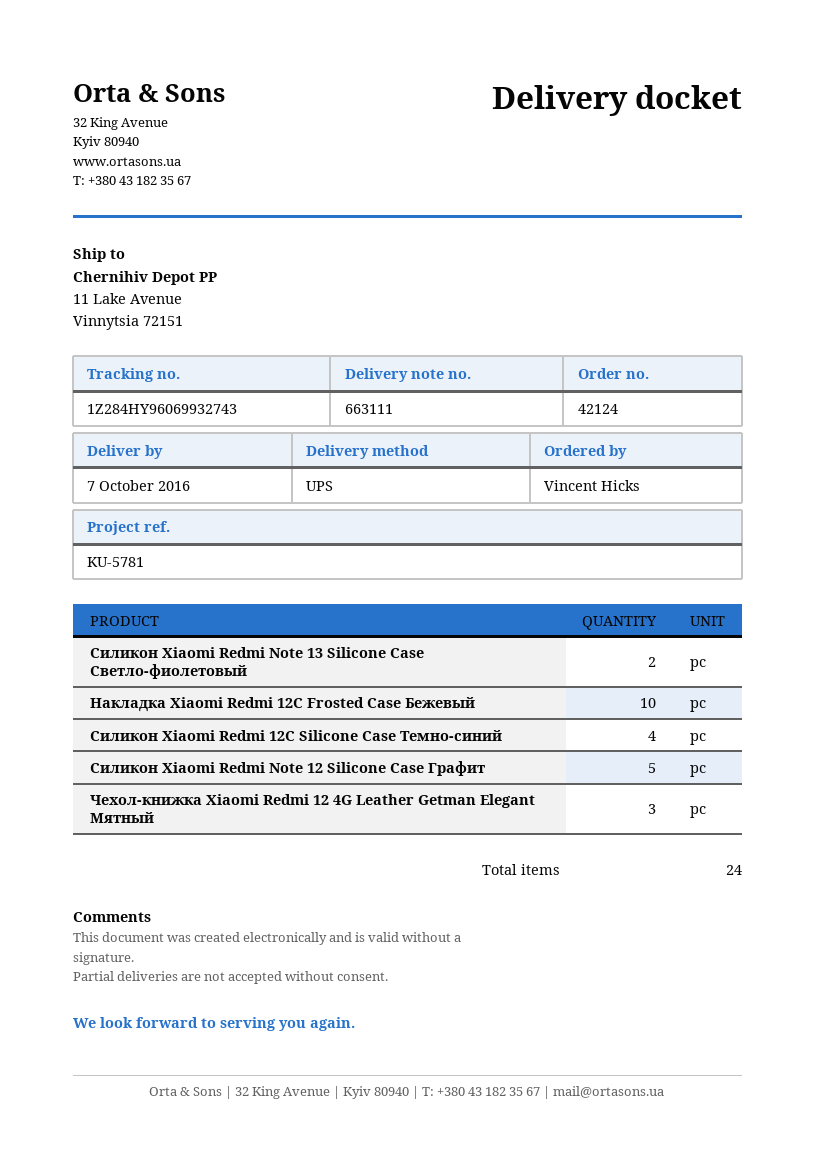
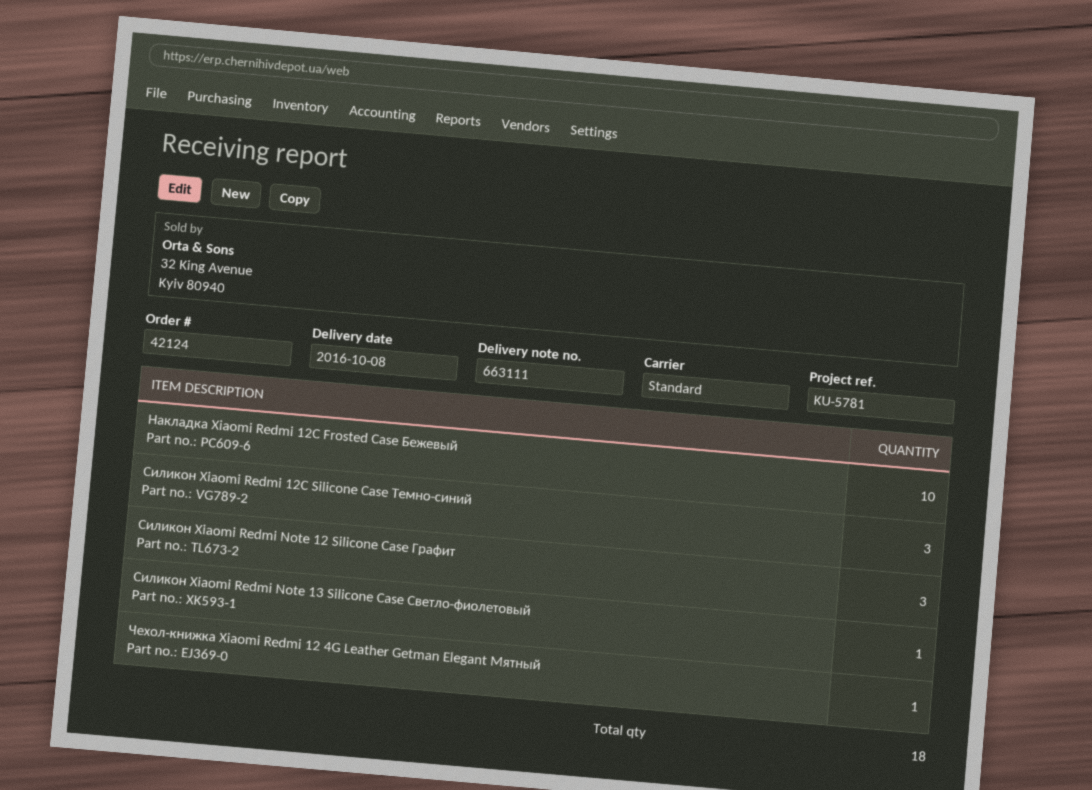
delivery date: 2016-10-07 -> 2016-10-08
shipping method: UPS -> standard
Силикон Xiaomi Redmi Note 13 Silicone Case Светло-фиолетовый: 2 -> 1
Силикон Xiaomi Redmi 12C Silicone Case Темно-синий: 4 -> 3
Силикон Xiaomi Redmi Note 12 Silicone Case Графит: 5 -> 3
Чехол-книжка Xiaomi Redmi 12 4G Leather Getman Elegant Мятный: 3 -> 1
total quantity: 24 -> 18

